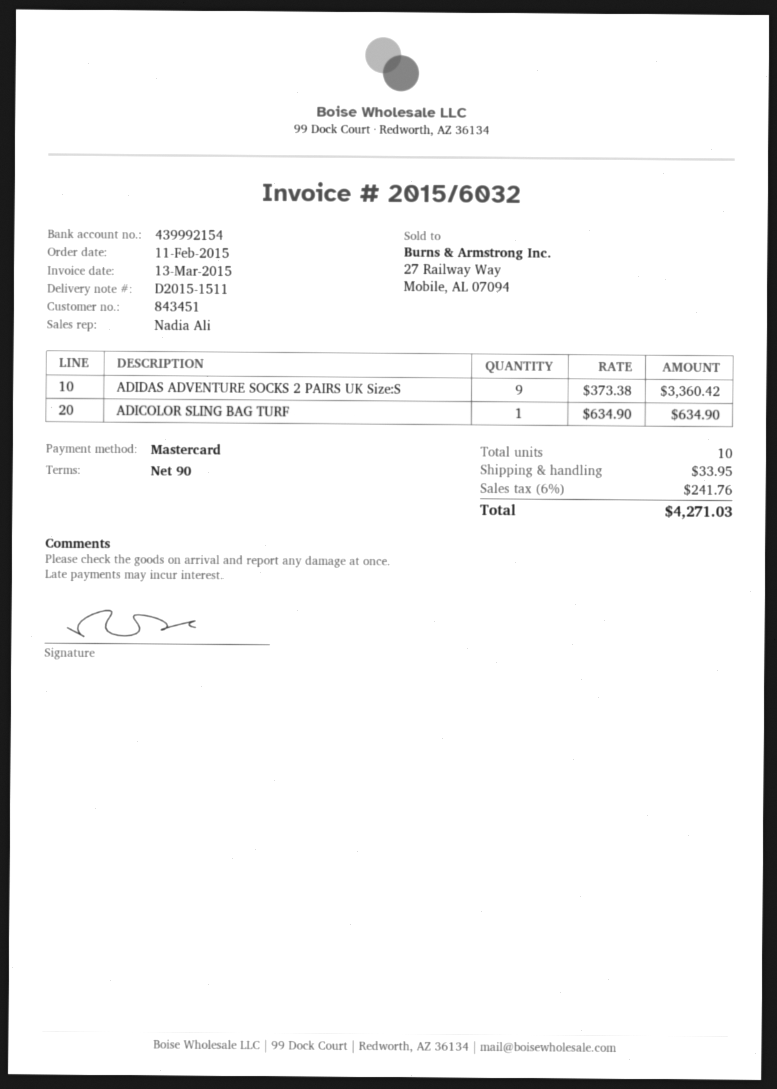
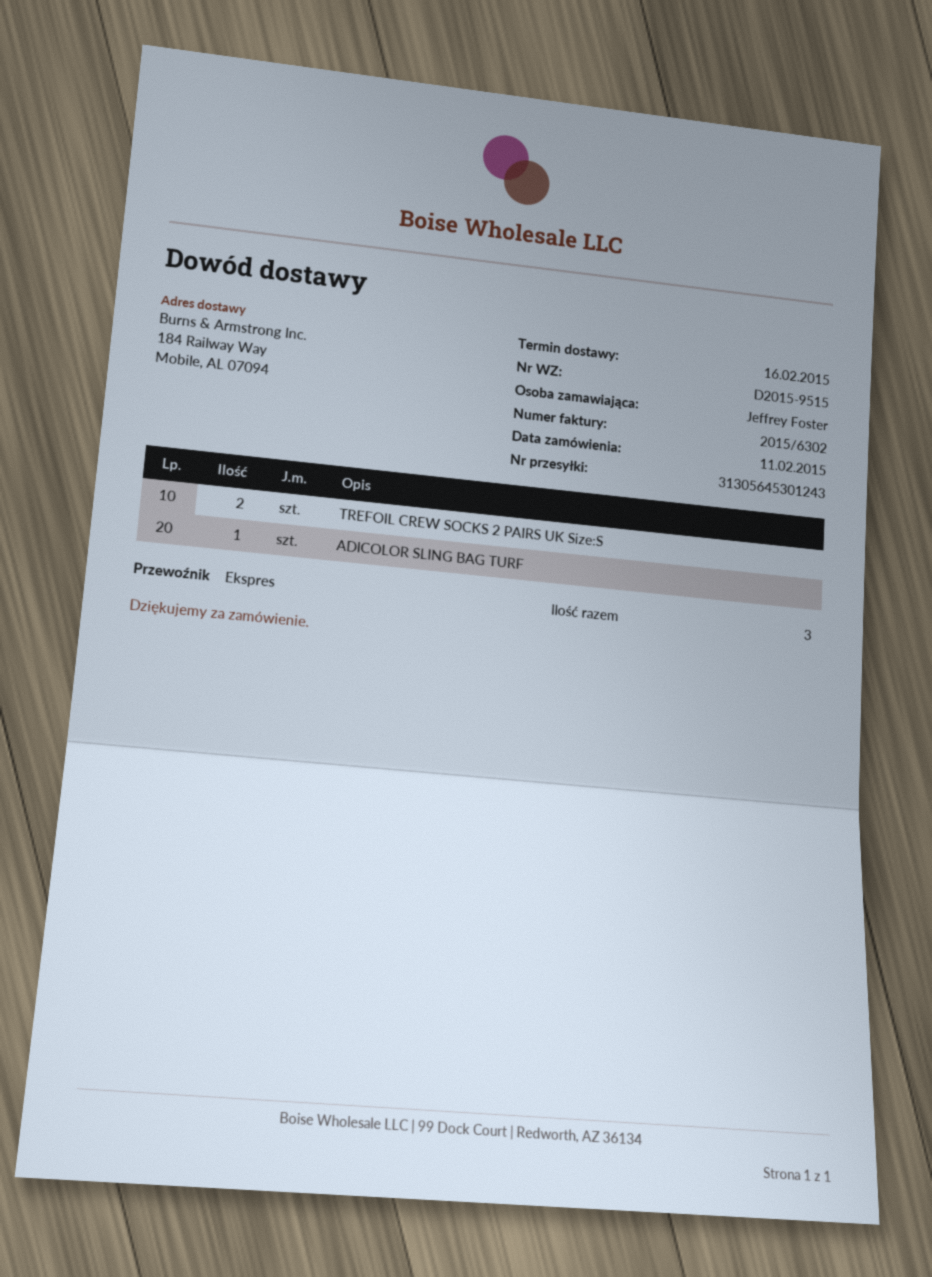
delivery note number: D2015-1511 -> D2015-9515
invoice number: 2015/6032 -> 2015/6302
ADIDAS ADVENTURE SOCKS 2 PAIRS UK Size:S: 9 -> none
TREFOIL CREW SOCKS 2 PAIRS UK Size:S: none -> 2
total quantity: 10 -> 3

